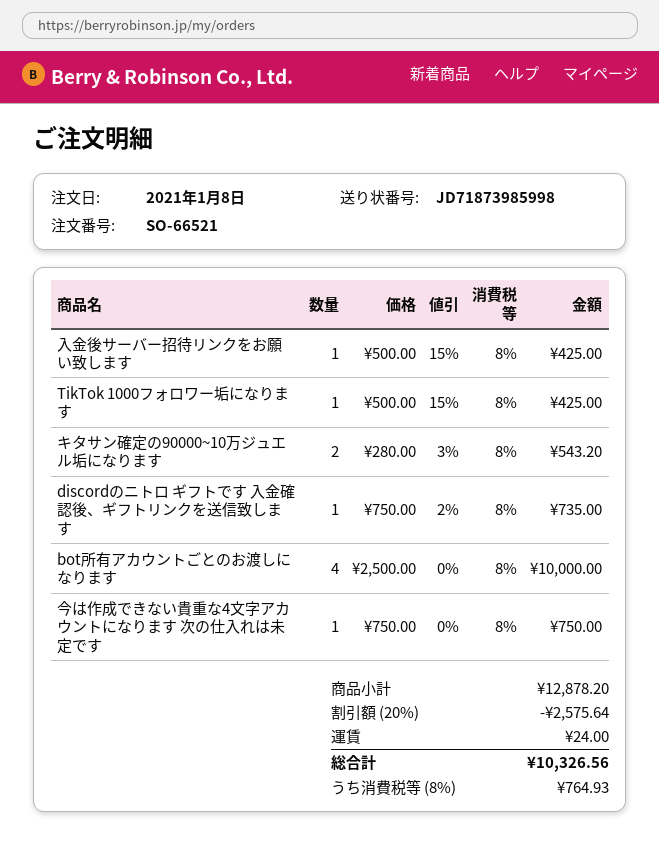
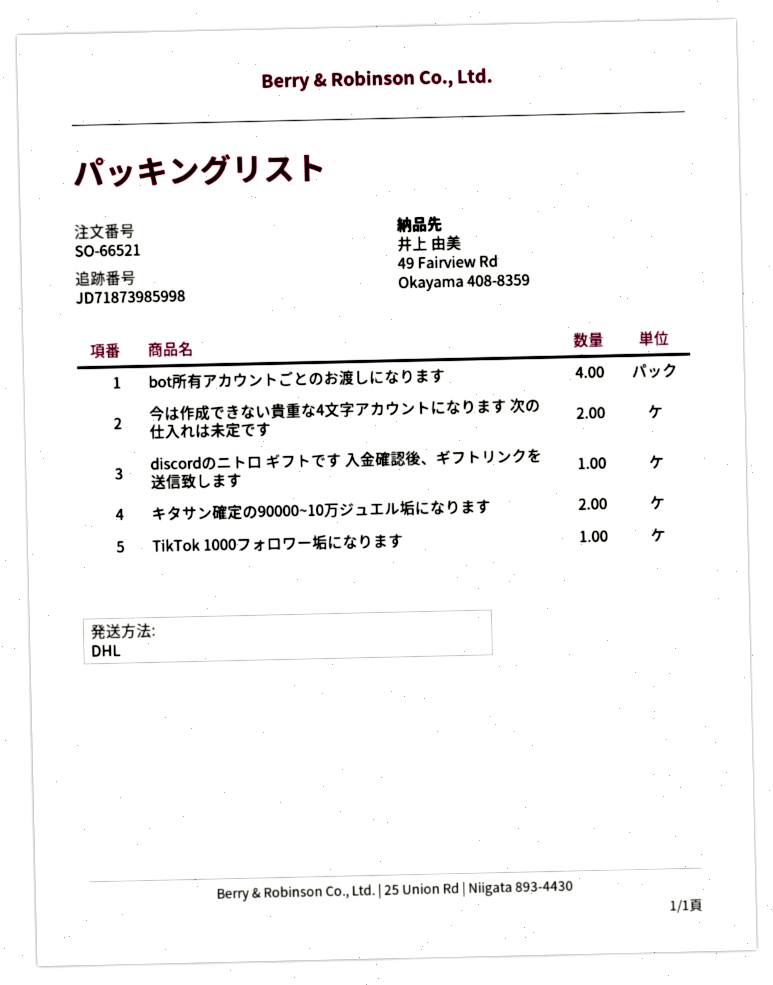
入金後サーバー招待リンクをお願い致します: 1 -> none
今は作成できない貴重な4文字アカウントになります 次の仕入れは未定です: 1 -> 2

